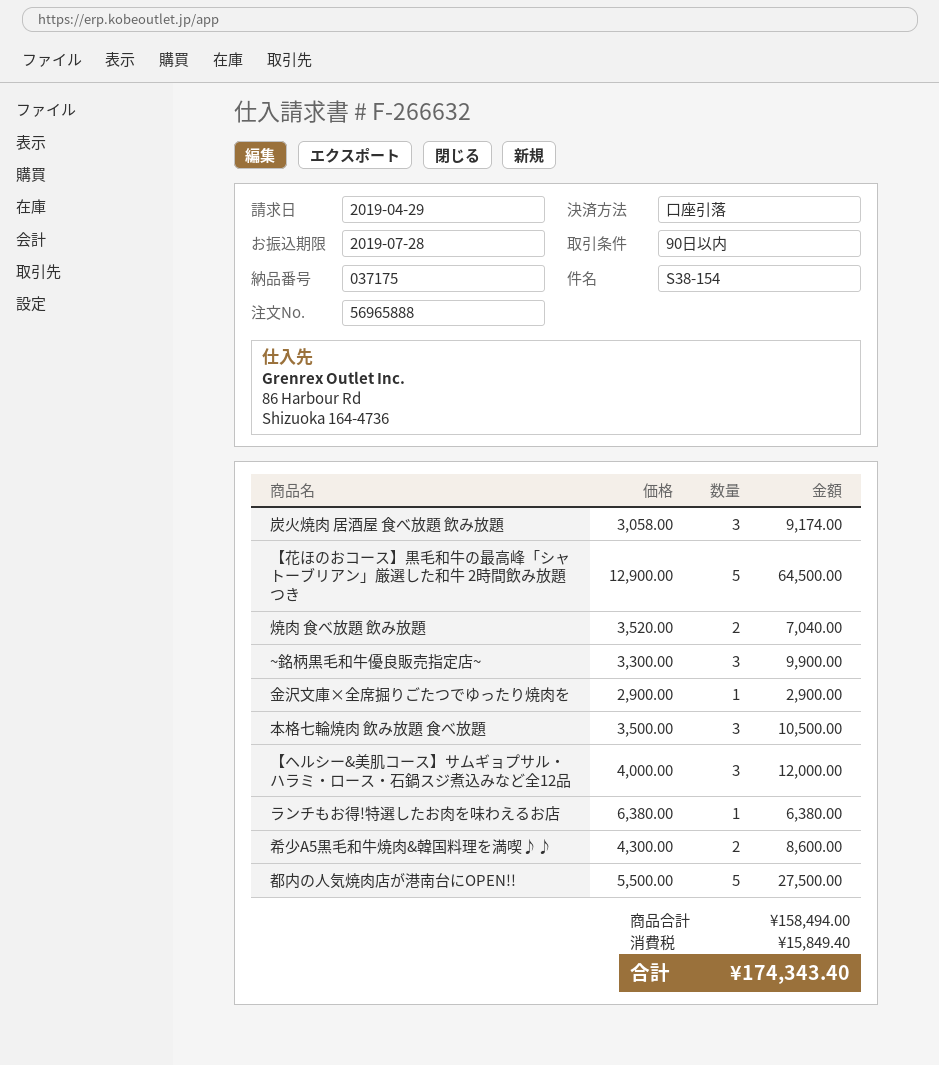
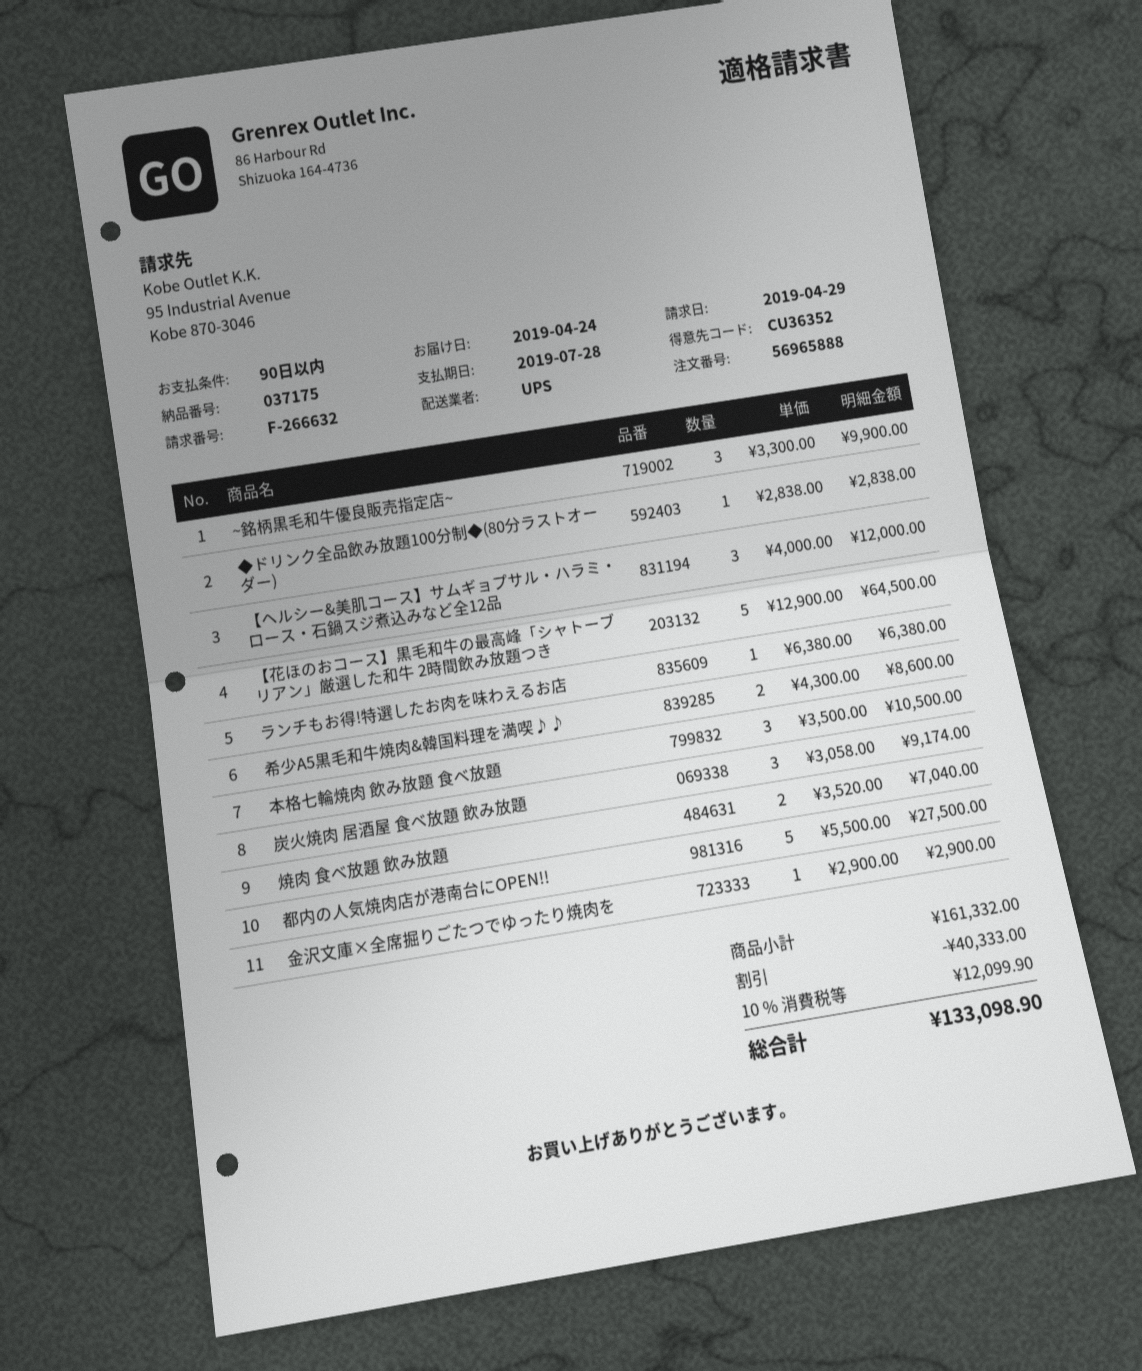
◆ドリンク全品飲み放題100分制◆(80分ラストオーダー): none -> 1 x 2838.00 = 2838.00
subtotal: 158494.00 -> 161332.00
discount: none -> 40333.00
tax: 15849.40 -> 12099.90
total: 174343.40 -> 133098.90

